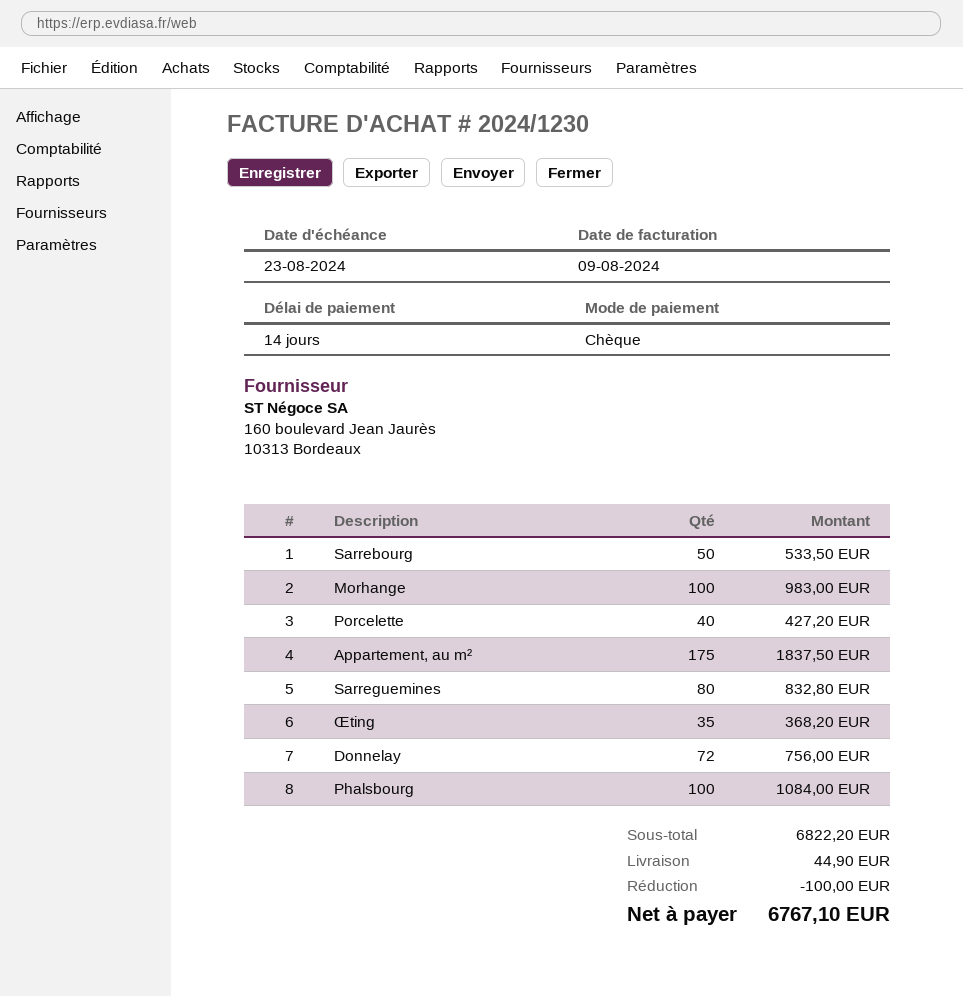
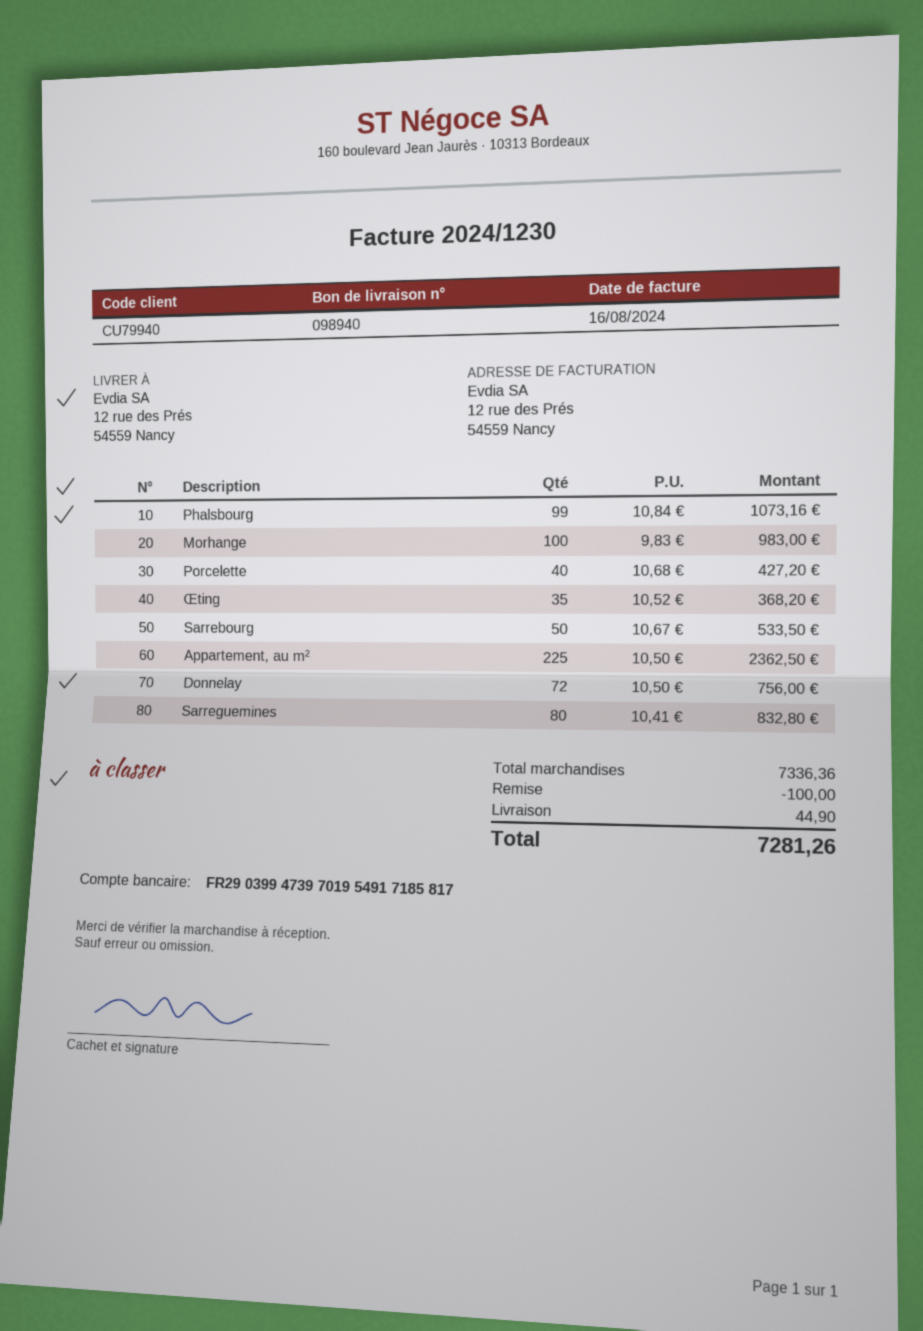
invoice date: 2024-08-09 -> 2024-08-16
Appartement, au m²: 175 for 1837.50 -> 225 for 2362.50
Phalsbourg: 100 for 1084.00 -> 99 for 1073.16
subtotal: 6822.20 -> 7336.36
total: 6767.10 -> 7281.26

